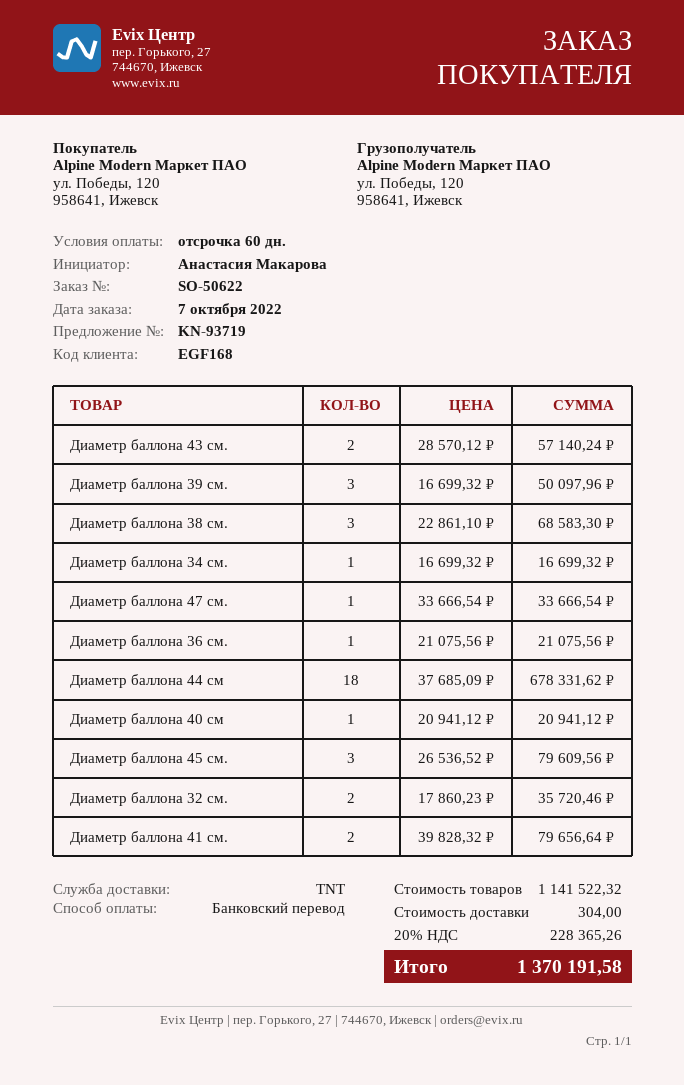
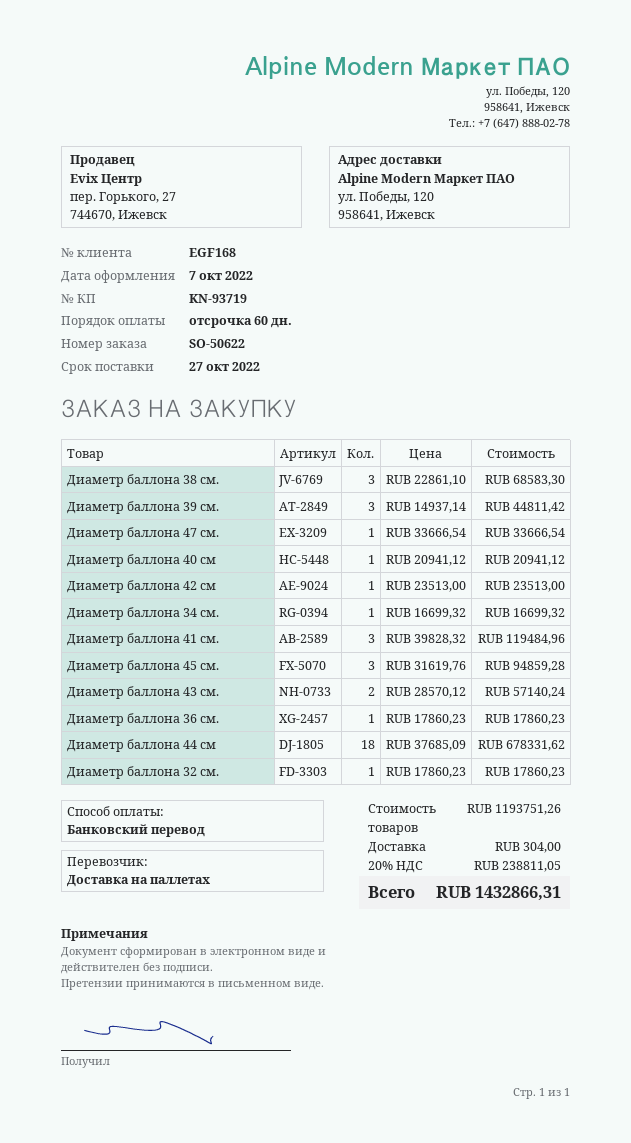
shipping method: TNT -> pallet freight
Диаметр баллона 39 см.: 3 x 16699.32 = 50097.96 -> 3 x 14937.14 = 44811.42
Диаметр баллона 36 см.: 1 x 21075.56 = 21075.56 -> 1 x 17860.23 = 17860.23
Диаметр баллона 45 см.: 3 x 26536.52 = 79609.56 -> 3 x 31619.76 = 94859.28
Диаметр баллона 32 см.: 2 x 17860.23 = 35720.46 -> 1 x 17860.23 = 17860.23
Диаметр баллона 41 см.: 2 x 39828.32 = 79656.64 -> 3 x 39828.32 = 119484.96
Диаметр баллона 42 см: none -> 1 x 23513.00 = 23513.00
subtotal: 1141522.32 -> 1193751.26
tax: 20% = 228365.26 -> 20% = 238811.05
total: 1370191.58 -> 1432866.31

